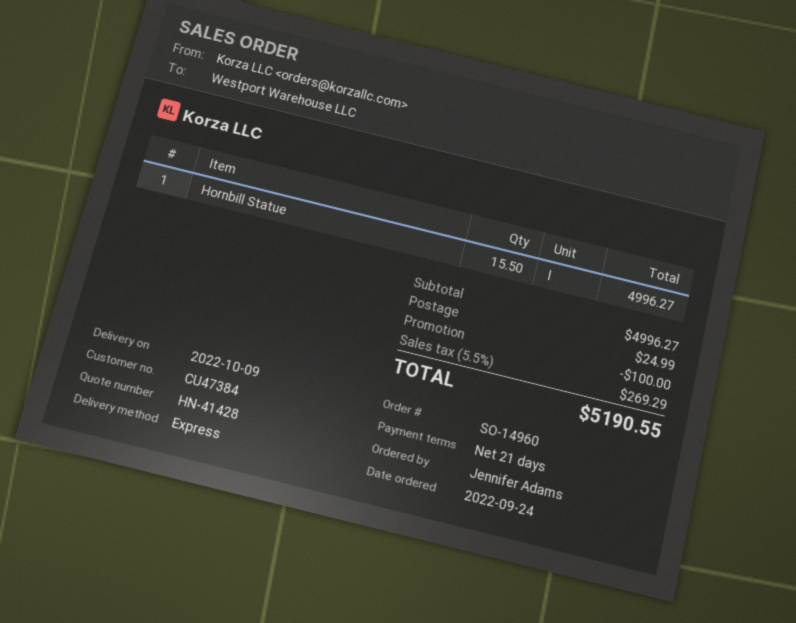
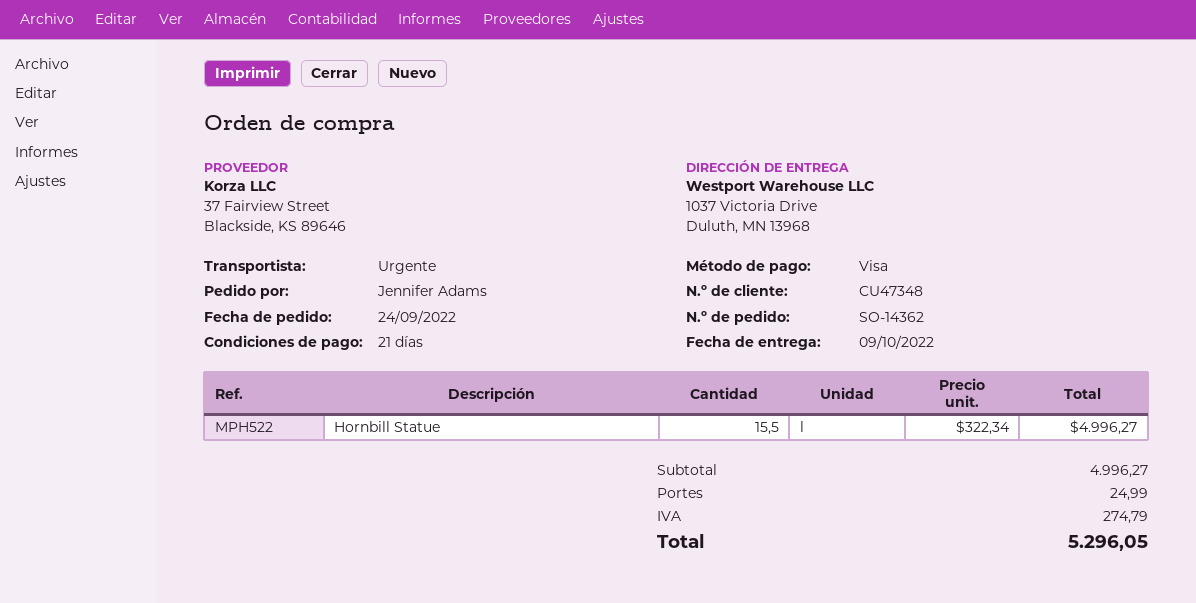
order number: SO-14960 -> SO-14362
customer number: CU47384 -> CU47348
discount: 100.00 -> none
tax: 269.29 -> 274.79
total: 5190.55 -> 5296.05

